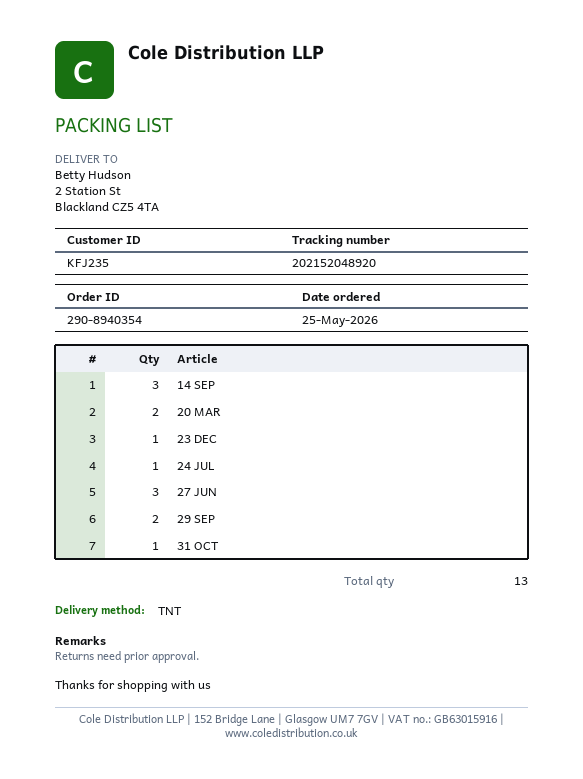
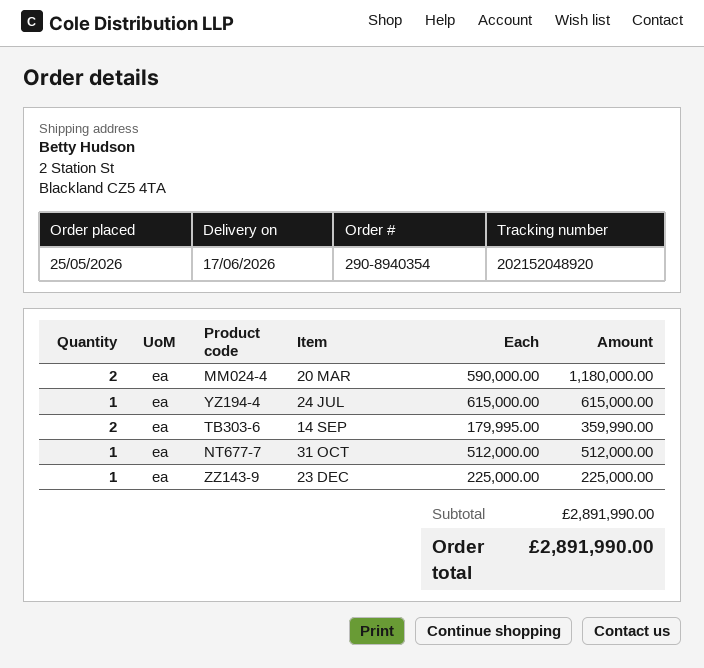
14 SEP: 3 -> 2
27 JUN: 3 -> none
29 SEP: 2 -> none

